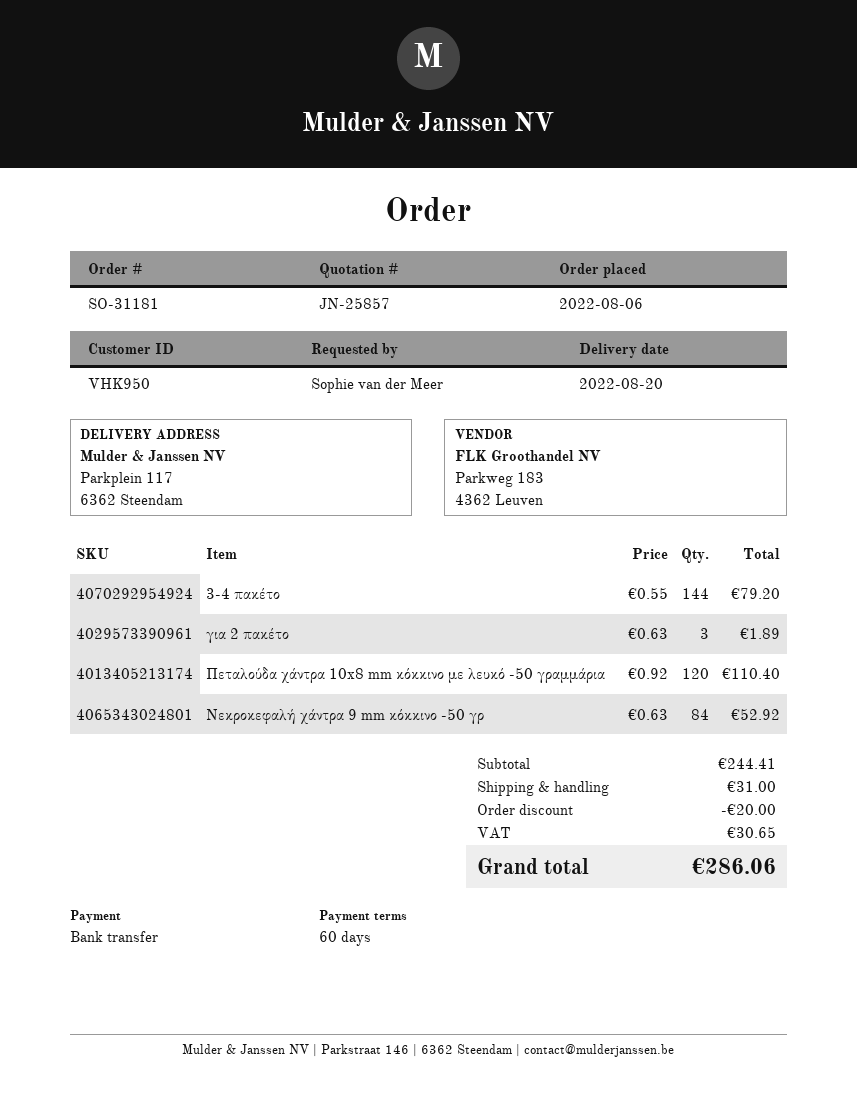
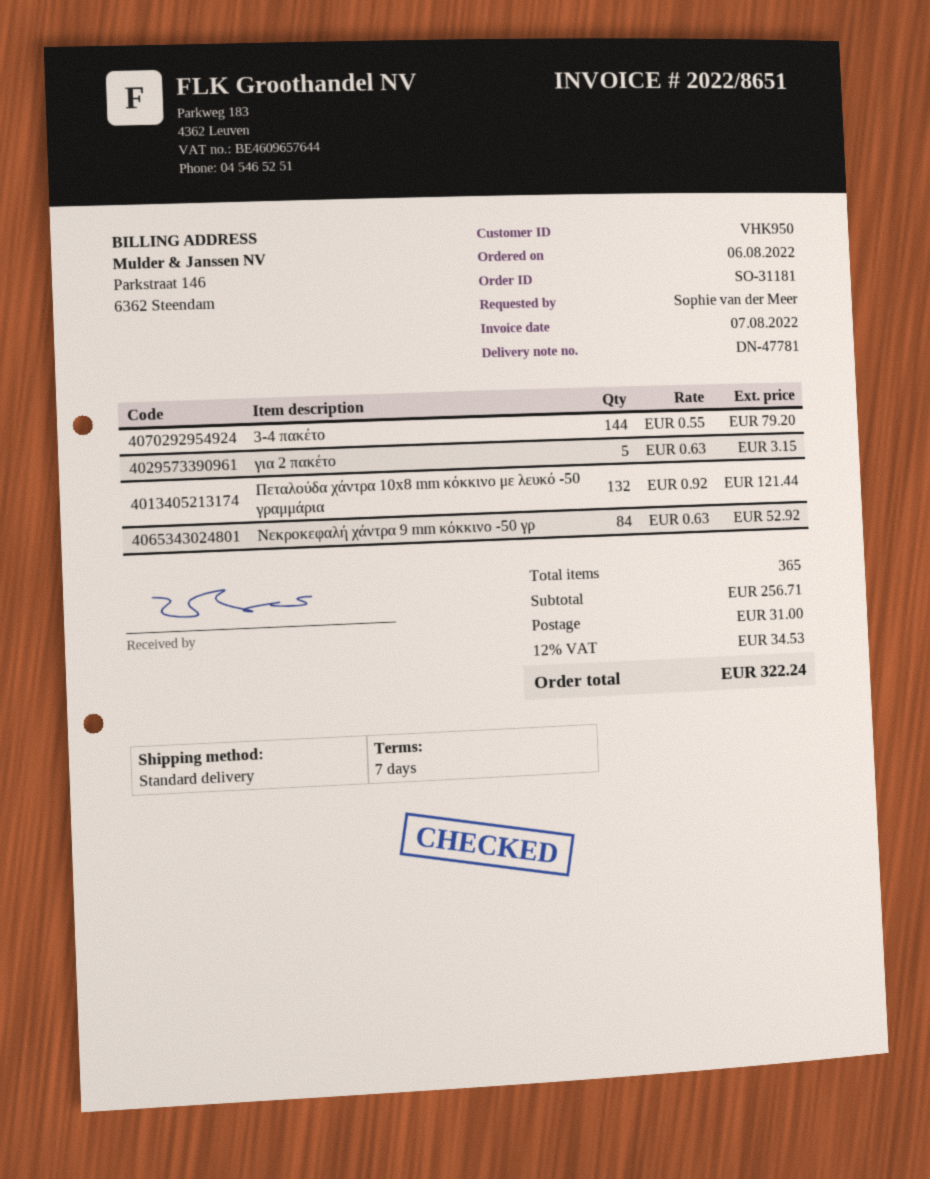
payment terms: 60 days -> 7 days
για 2 πακέτο: 3 x 0.63 = 1.89 -> 5 x 0.63 = 3.15
Πεταλούδα χάντρα 10x8 mm κόκκινο με λευκό -50 γραμμάρια: 120 x 0.92 = 110.40 -> 132 x 0.92 = 121.44
subtotal: 244.41 -> 256.71
discount: 20.00 -> none
tax: 30.65 -> 34.53
total: 286.06 -> 322.24

